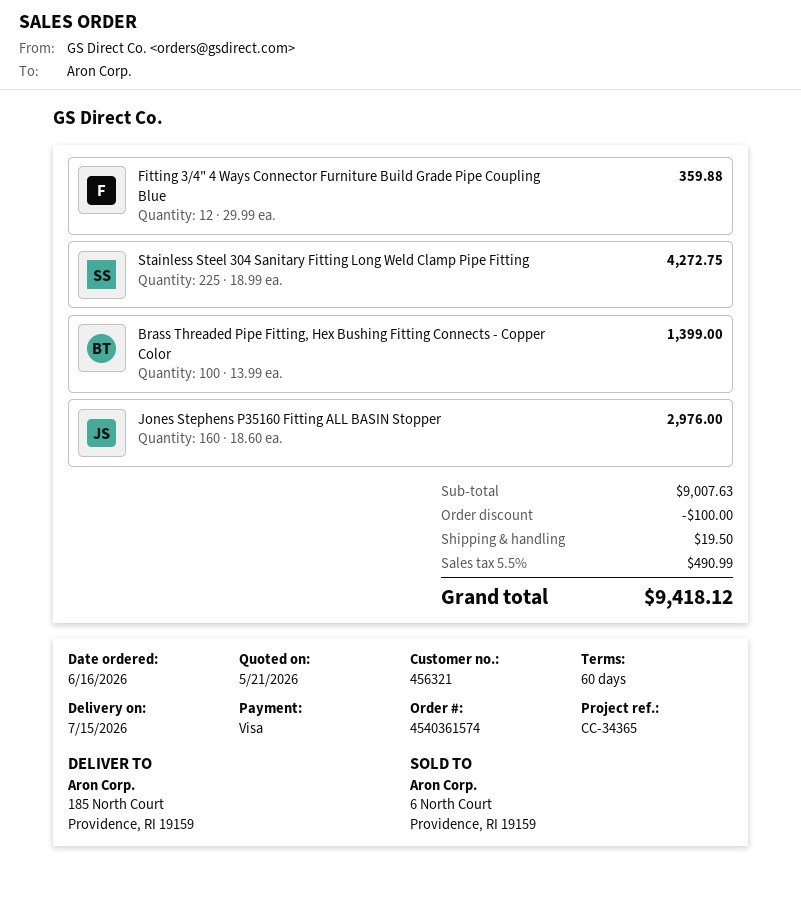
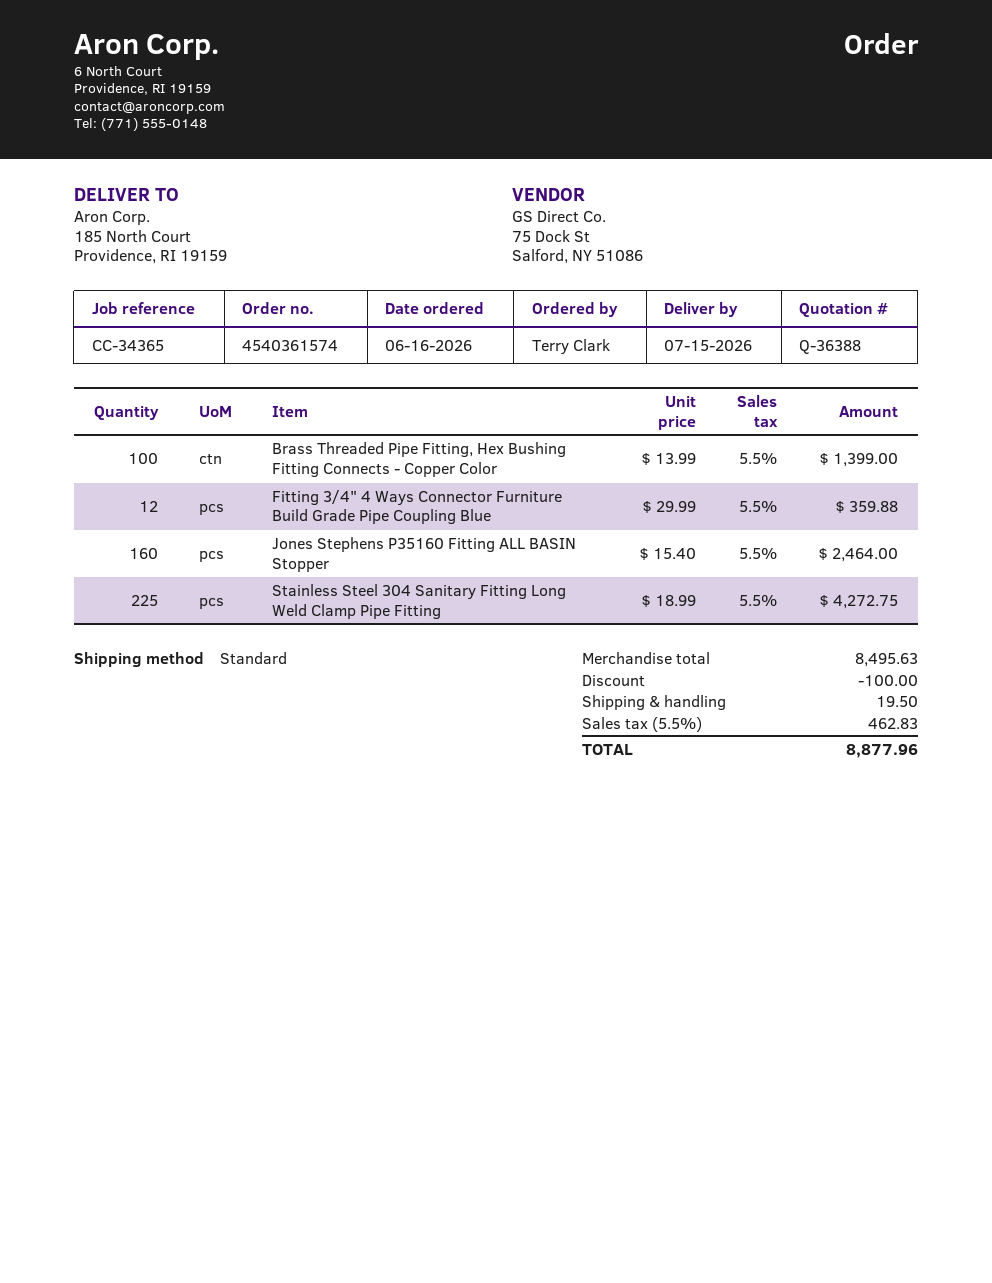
Jones Stephens P35160 Fitting ALL BASIN Stopper: 160 x 18.60 = 2976.00 -> 160 x 15.40 = 2464.00
subtotal: 9007.63 -> 8495.63
tax: 5.5% = 490.99 -> 5.5% = 462.83
total: 9418.12 -> 8877.96

